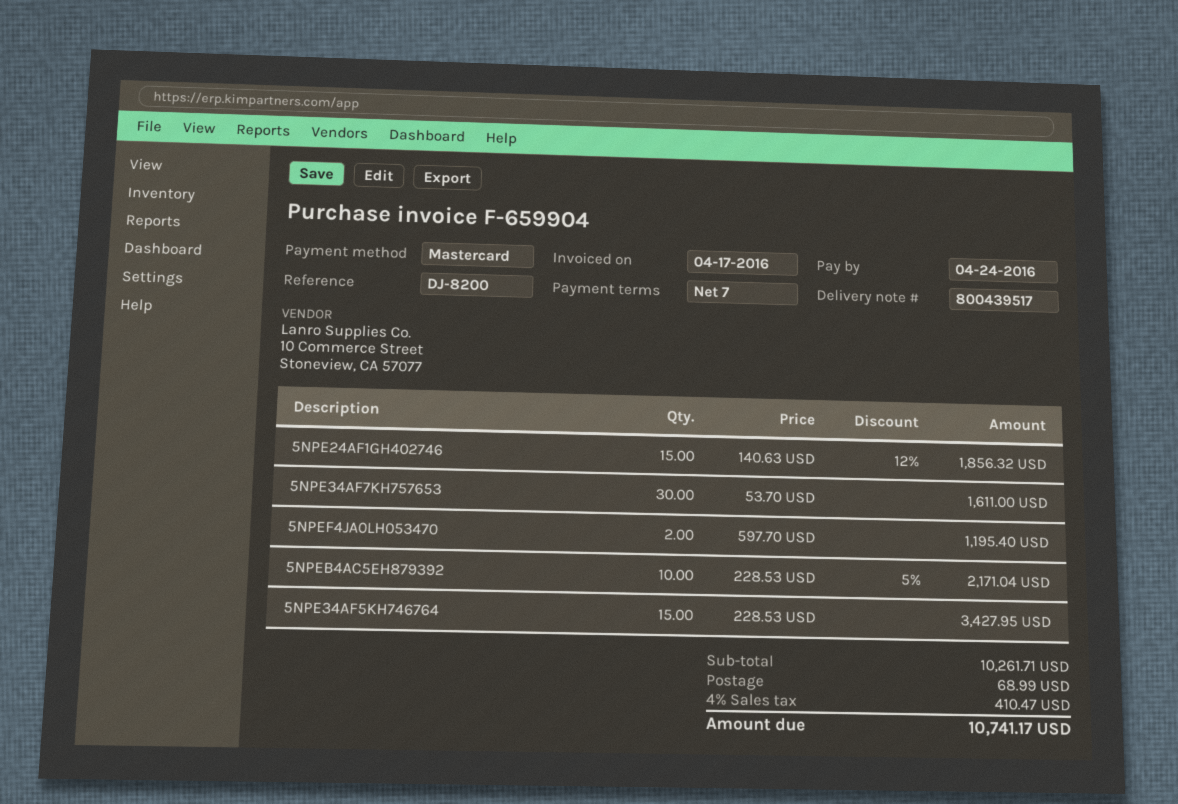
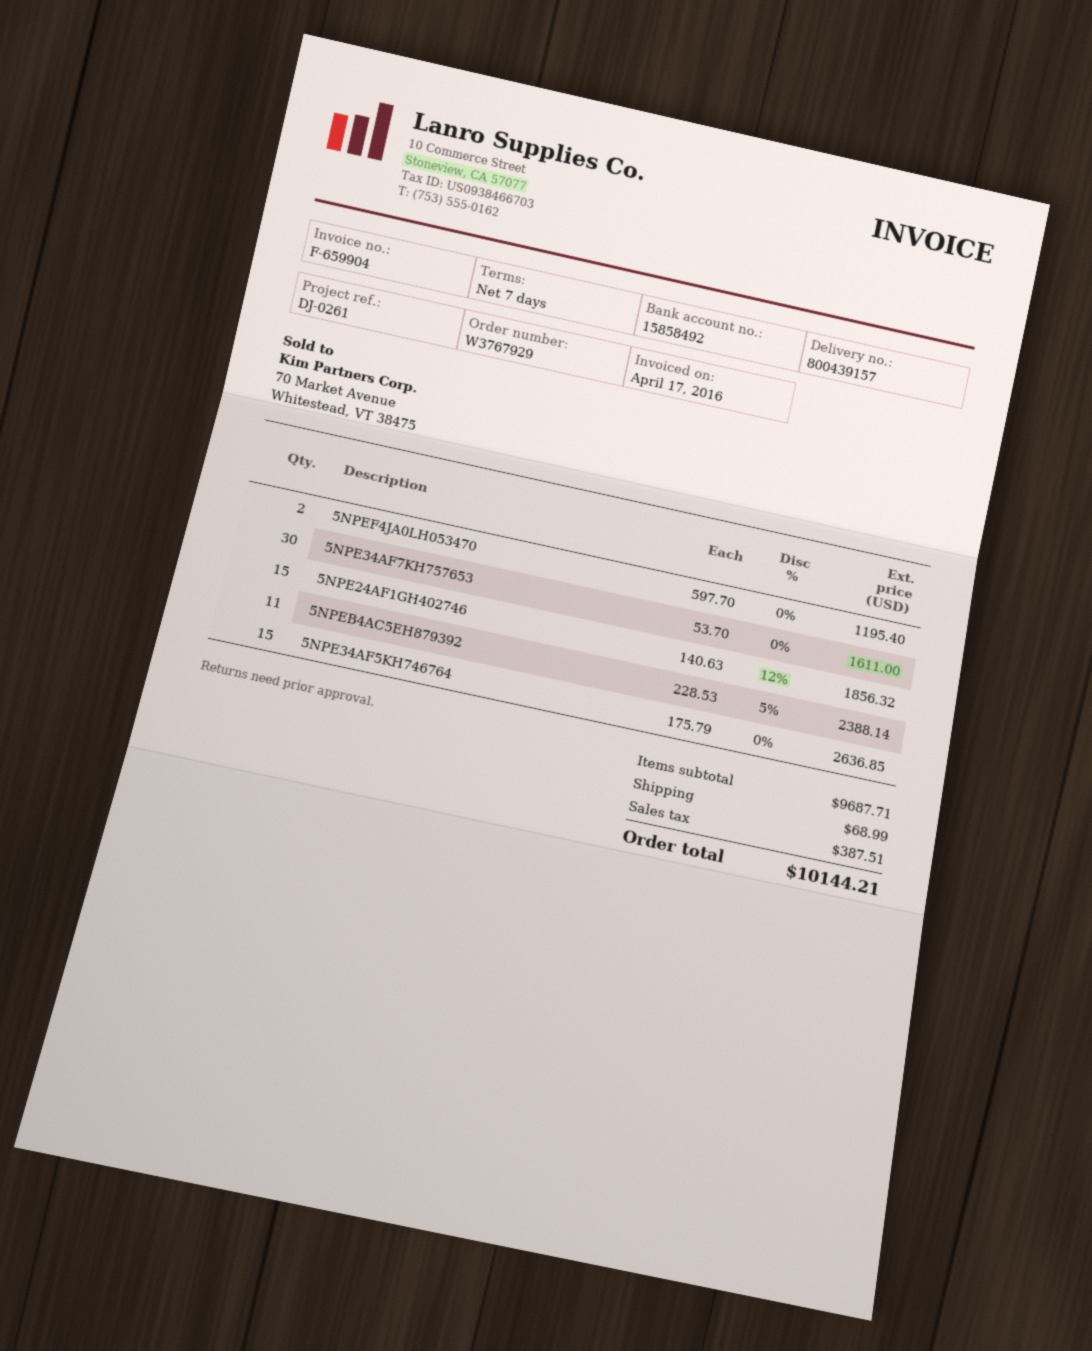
delivery note number: 800439517 -> 800439157
reference: DJ-8200 -> DJ-0261
5NPEB4AC5EH879392: 10 x 228.53 - 5% = 2171.04 -> 11 x 228.53 - 5% = 2388.14
5NPE34AF5KH746764: 15 x 228.53 = 3427.95 -> 15 x 175.79 = 2636.85
subtotal: 10261.71 -> 9687.71
tax: 410.47 -> 387.51
total: 10741.17 -> 10144.21

